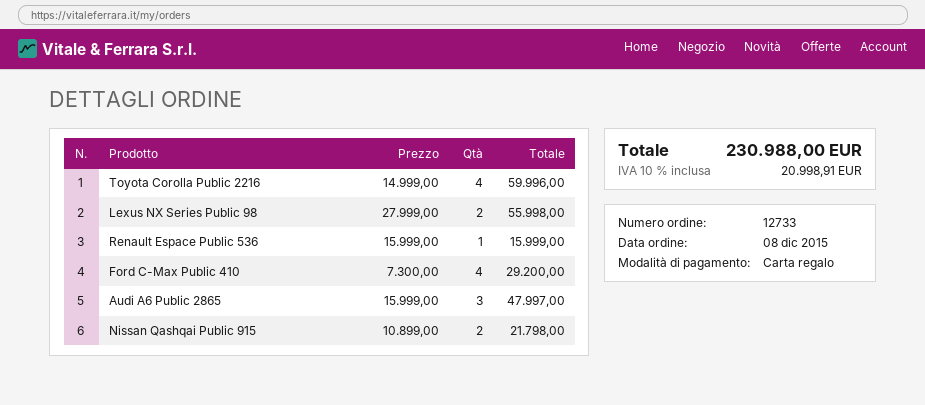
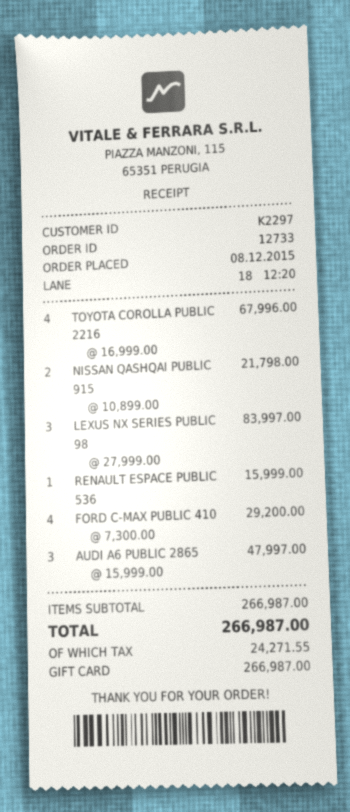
Toyota Corolla Public 2216: 4 x 14999.00 = 59996.00 -> 4 x 16999.00 = 67996.00
Lexus NX Series Public 98: 2 x 27999.00 = 55998.00 -> 3 x 27999.00 = 83997.00
tax: 20998.91 -> 24271.55
total: 230988.00 -> 266987.00

